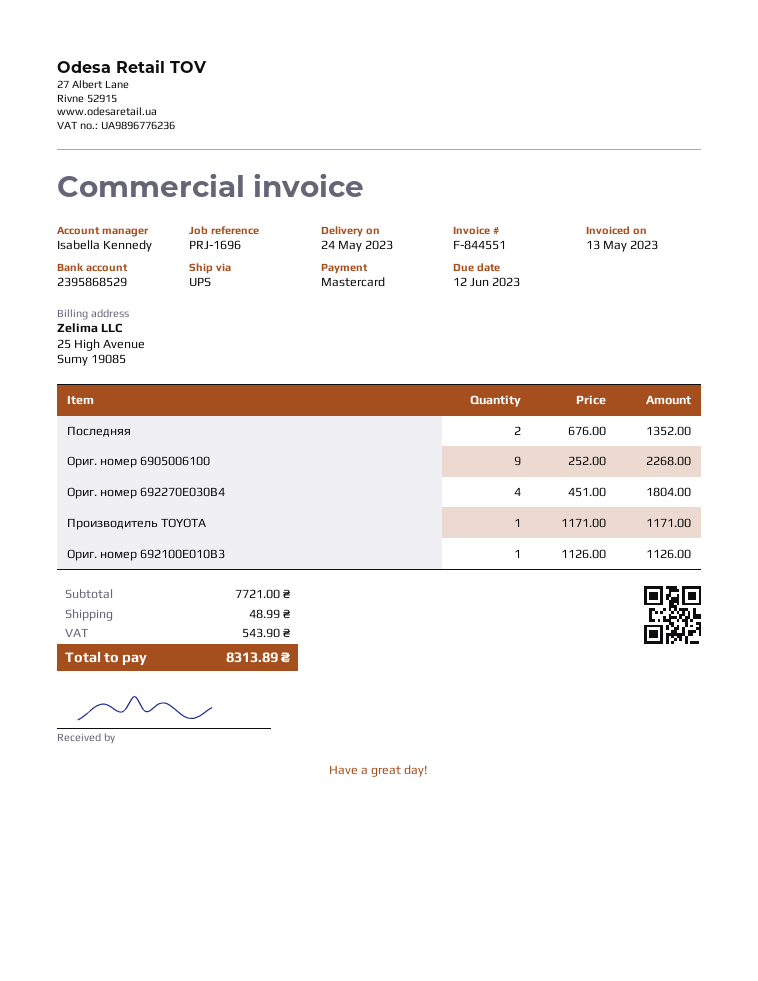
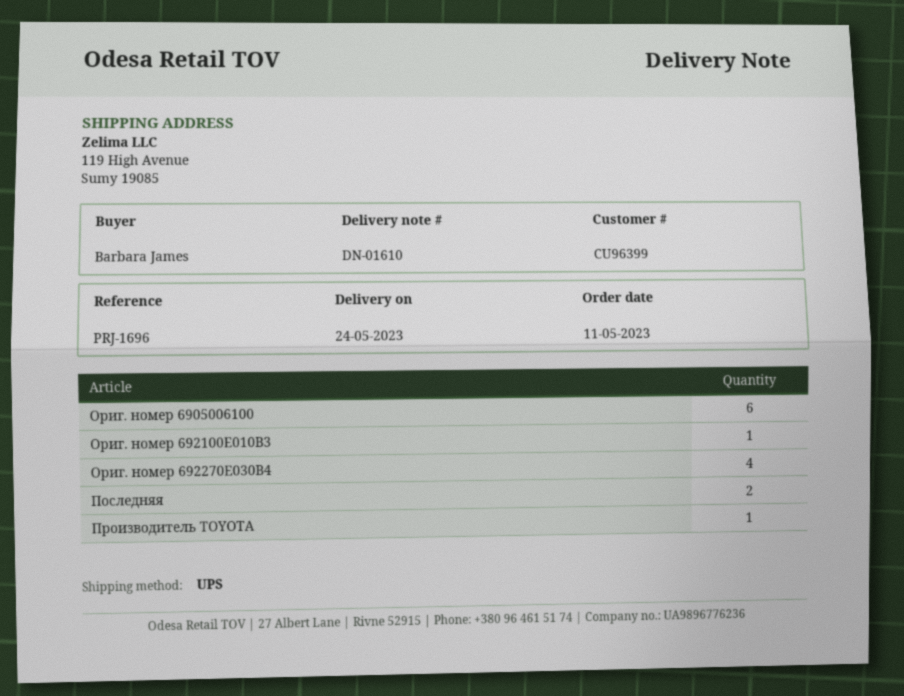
Ориг. номер 6905006100: 9 -> 6

